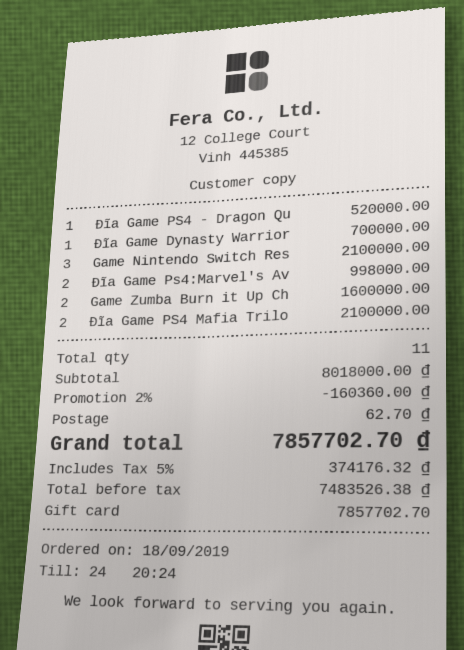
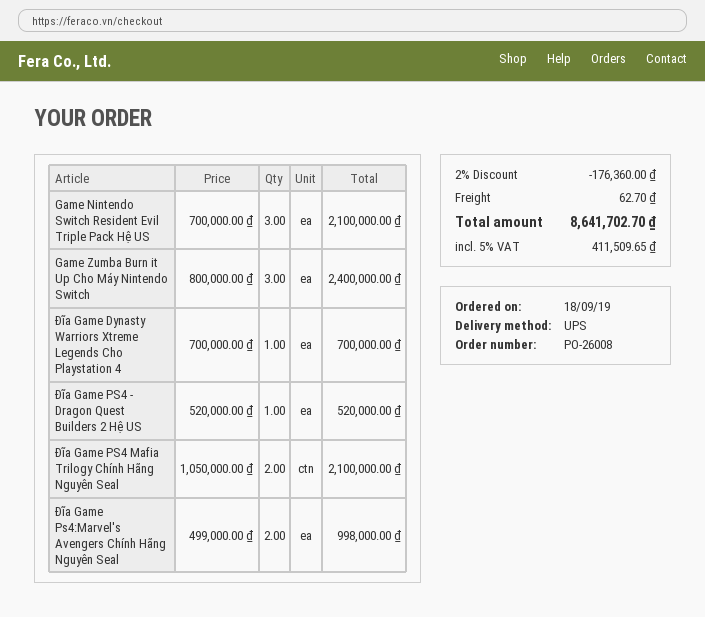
Game Zumba Burn it Up Ch: 2 for 1600000.00 -> 3 for 2400000.00
discount: 2% = 160360.00 -> 2% = 176360.00
tax: 5% = 374176.32 -> 5% = 411509.65
total: 7857702.70 -> 8641702.70

